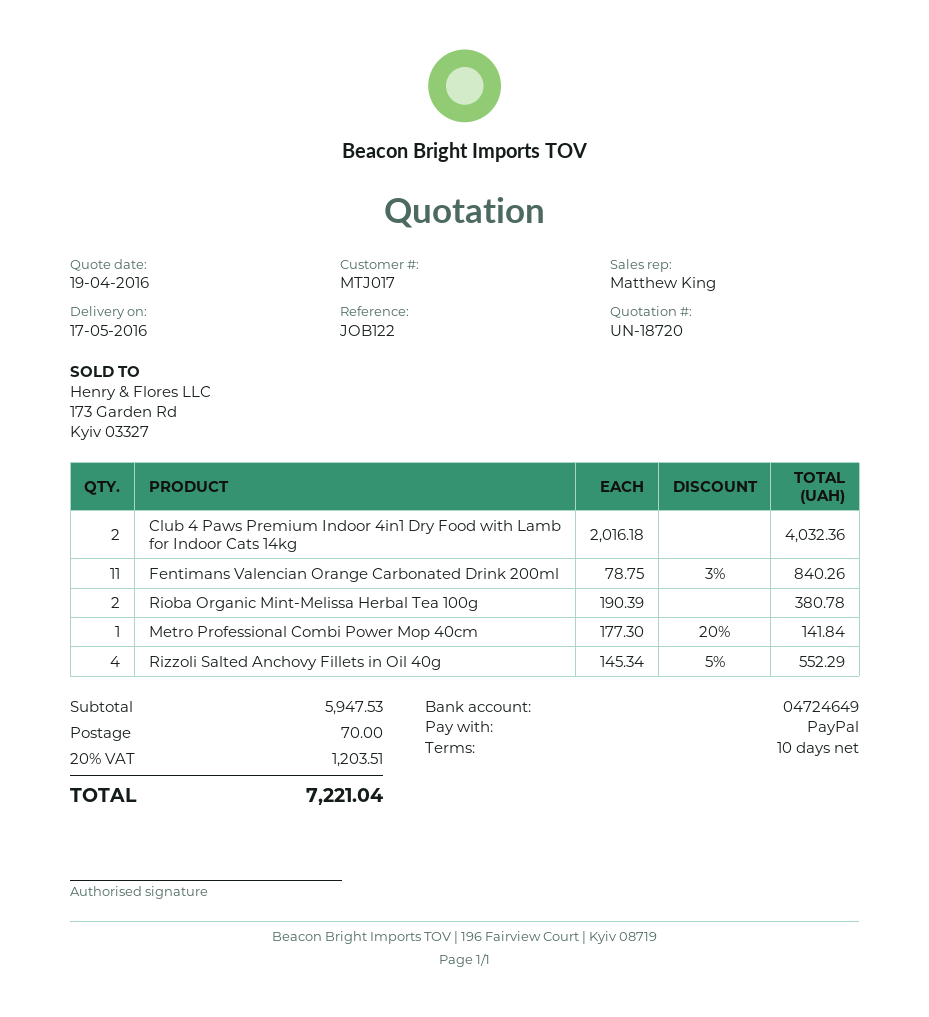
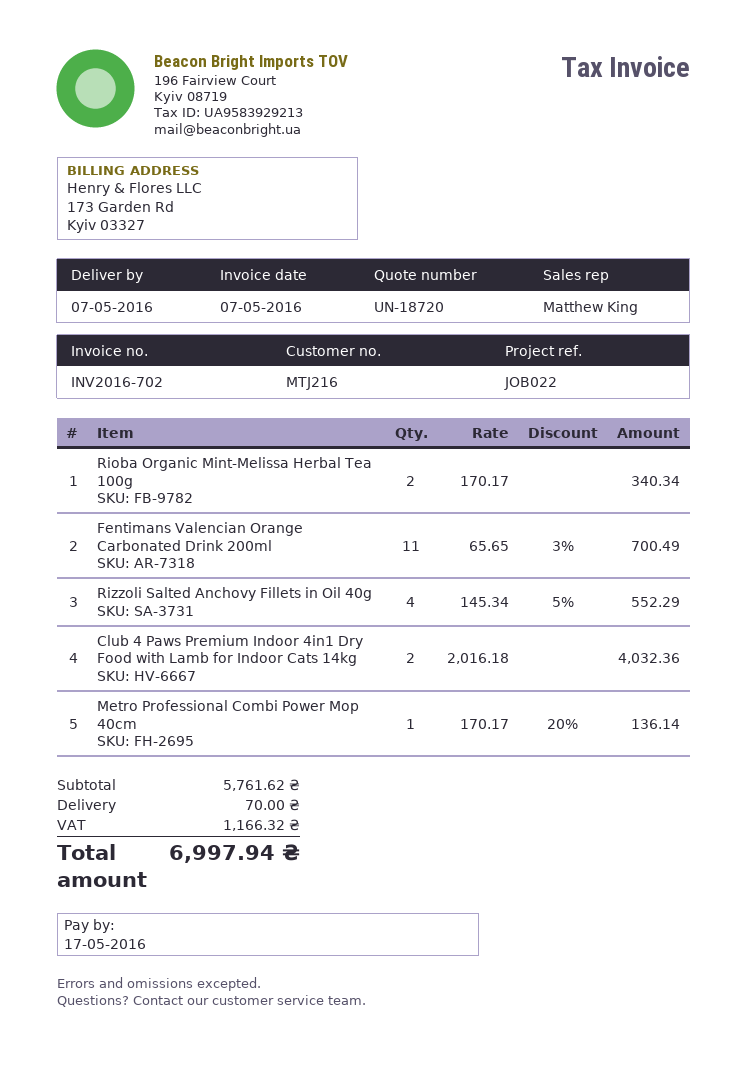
delivery date: 2016-05-17 -> 2016-05-07
customer number: MTJ017 -> MTJ216
reference: JOB122 -> JOB022
Fentimans Valencian Orange Carbonated Drink 200ml: 11 x 78.75 - 3% = 840.26 -> 11 x 65.65 - 3% = 700.49
Rioba Organic Mint-Melissa Herbal Tea 100g: 2 x 190.39 = 380.78 -> 2 x 170.17 = 340.34
Metro Professional Combi Power Mop 40cm: 1 x 177.30 - 20% = 141.84 -> 1 x 170.17 - 20% = 136.14
subtotal: 5947.53 -> 5761.62
tax: 1203.51 -> 1166.32
total: 7221.04 -> 6997.94

